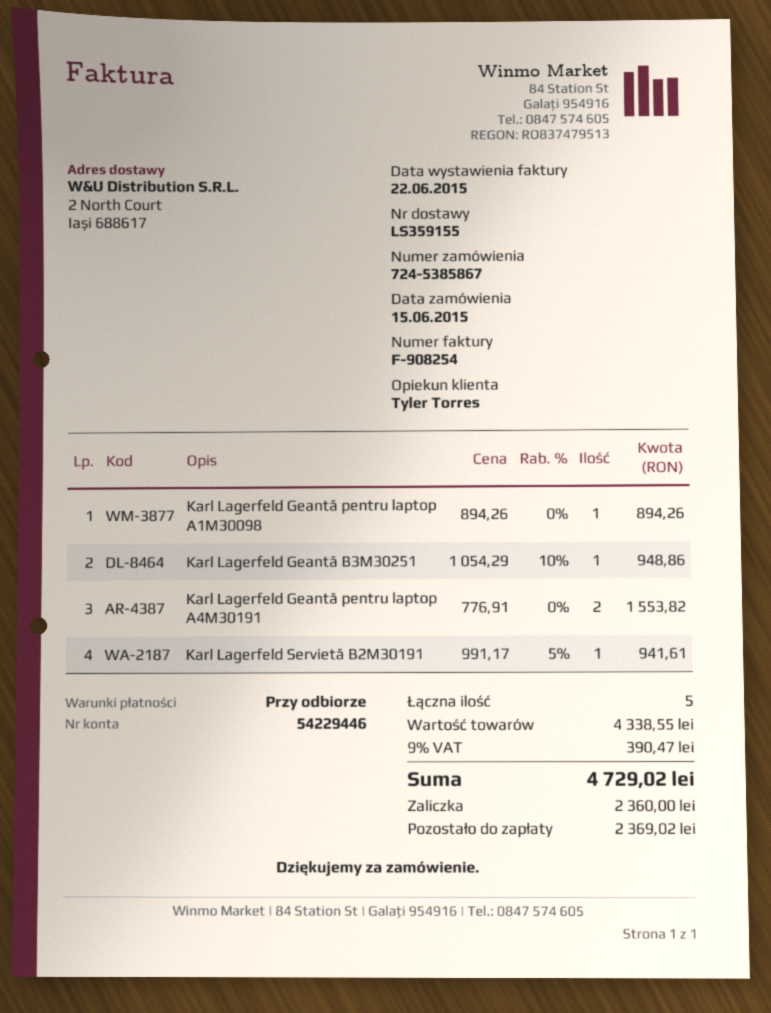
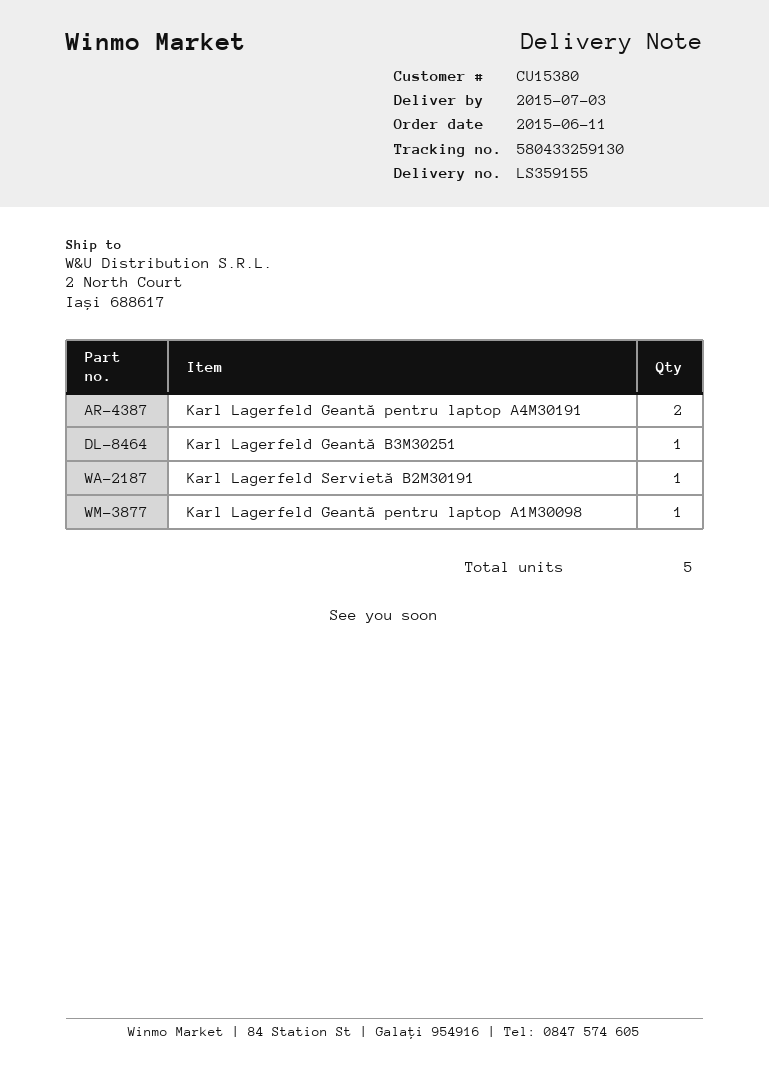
order date: 2015-06-15 -> 2015-06-11

